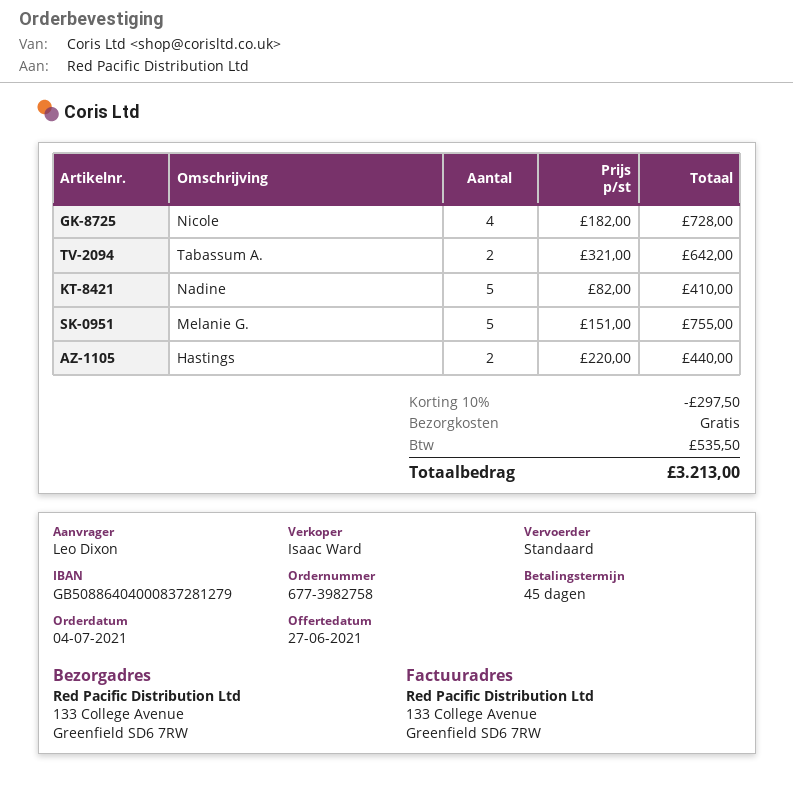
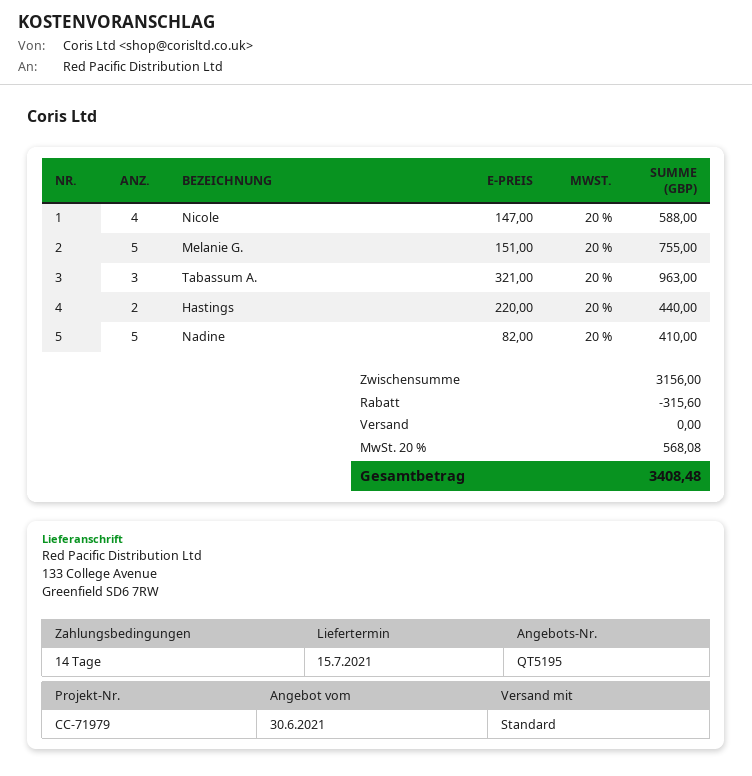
quote date: 2021-06-27 -> 2021-06-30
payment terms: 45 days -> 14 days
Nicole: 4 x 182.00 = 728.00 -> 4 x 147.00 = 588.00
Tabassum A.: 2 x 321.00 = 642.00 -> 3 x 321.00 = 963.00
discount: 297.50 -> 315.60
tax: 535.50 -> 568.08
total: 3213.00 -> 3408.48

